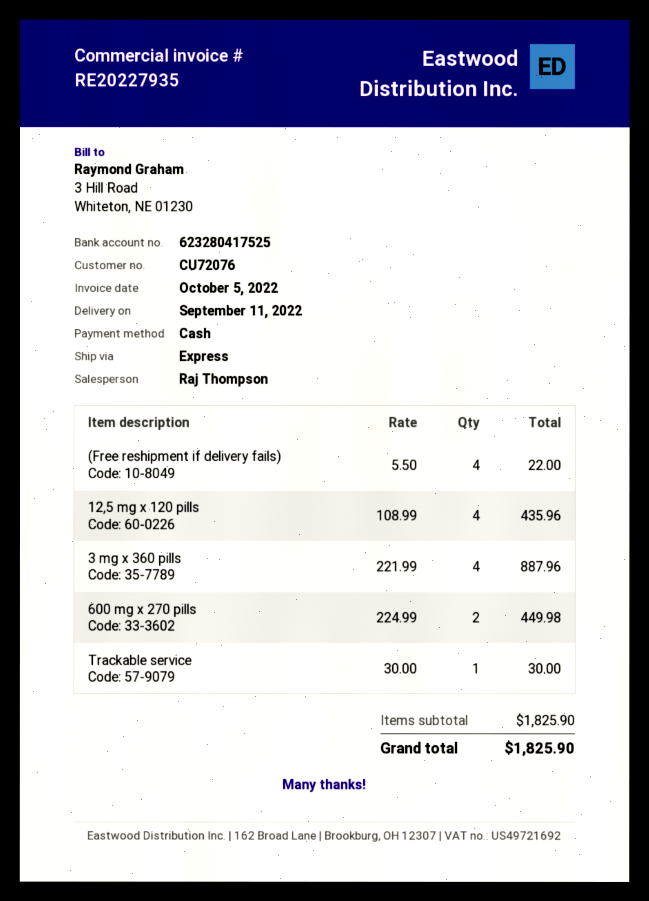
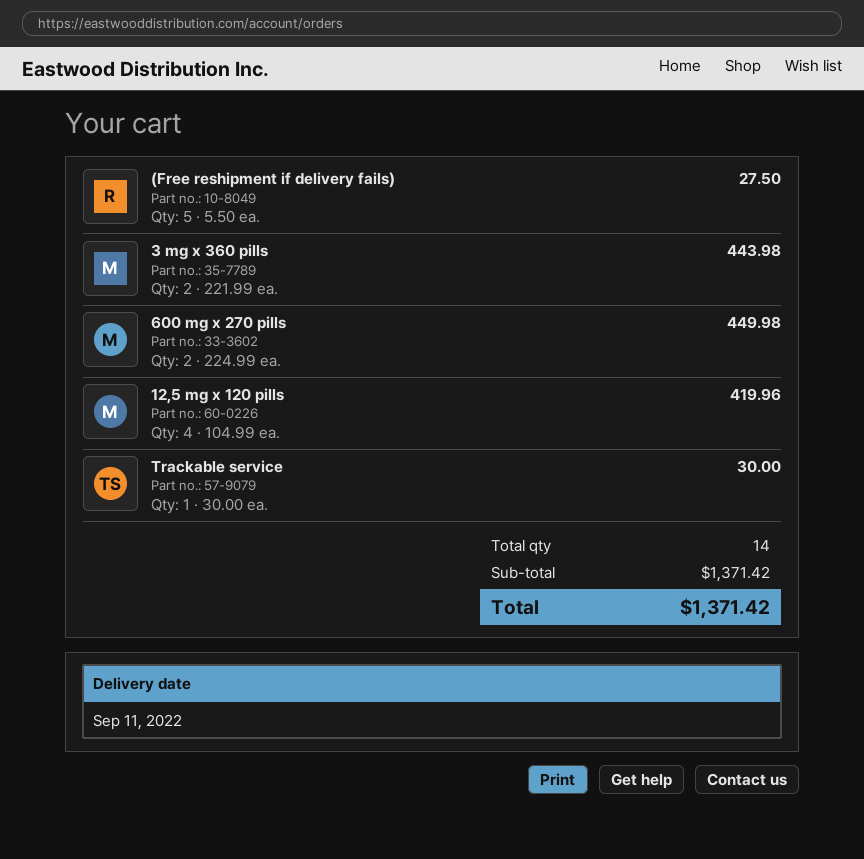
(Free reshipment if delivery fails): 4 x 5.50 = 22.00 -> 5 x 5.50 = 27.50
12,5 mg x 120 pills: 4 x 108.99 = 435.96 -> 4 x 104.99 = 419.96
3 mg x 360 pills: 4 x 221.99 = 887.96 -> 2 x 221.99 = 443.98
subtotal: 1825.90 -> 1371.42
total: 1825.90 -> 1371.42

